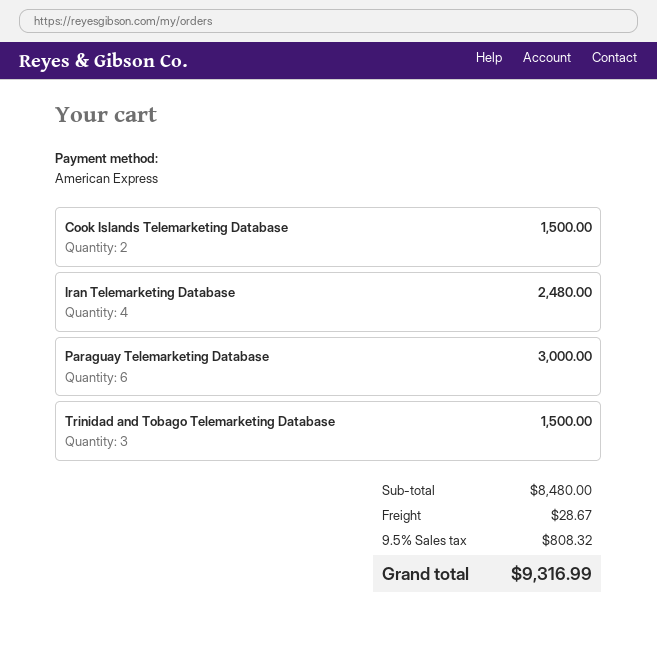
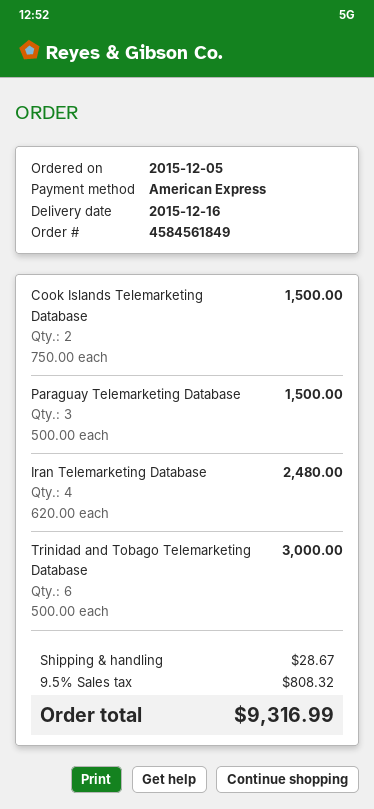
Paraguay Telemarketing Database: 6 for 3000.00 -> 3 for 1500.00
Trinidad and Tobago Telemarketing Database: 3 for 1500.00 -> 6 for 3000.00

